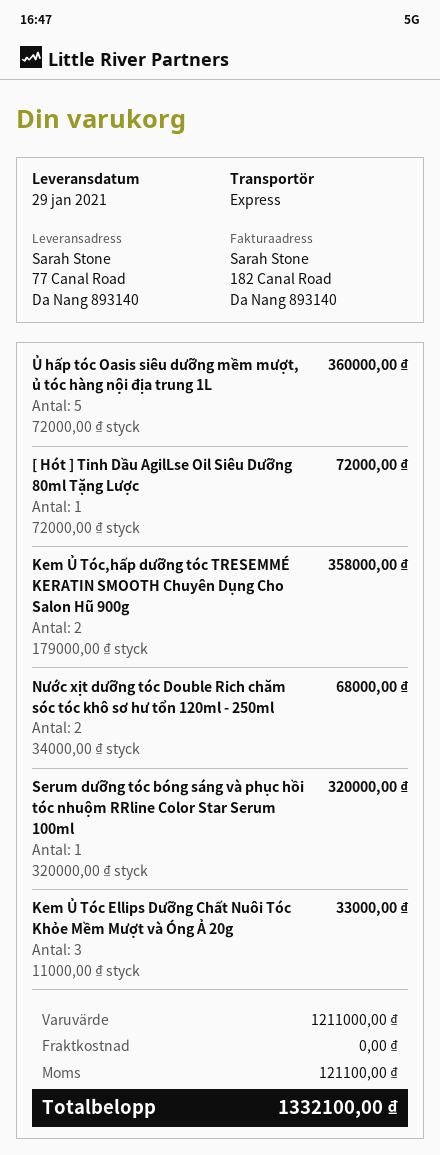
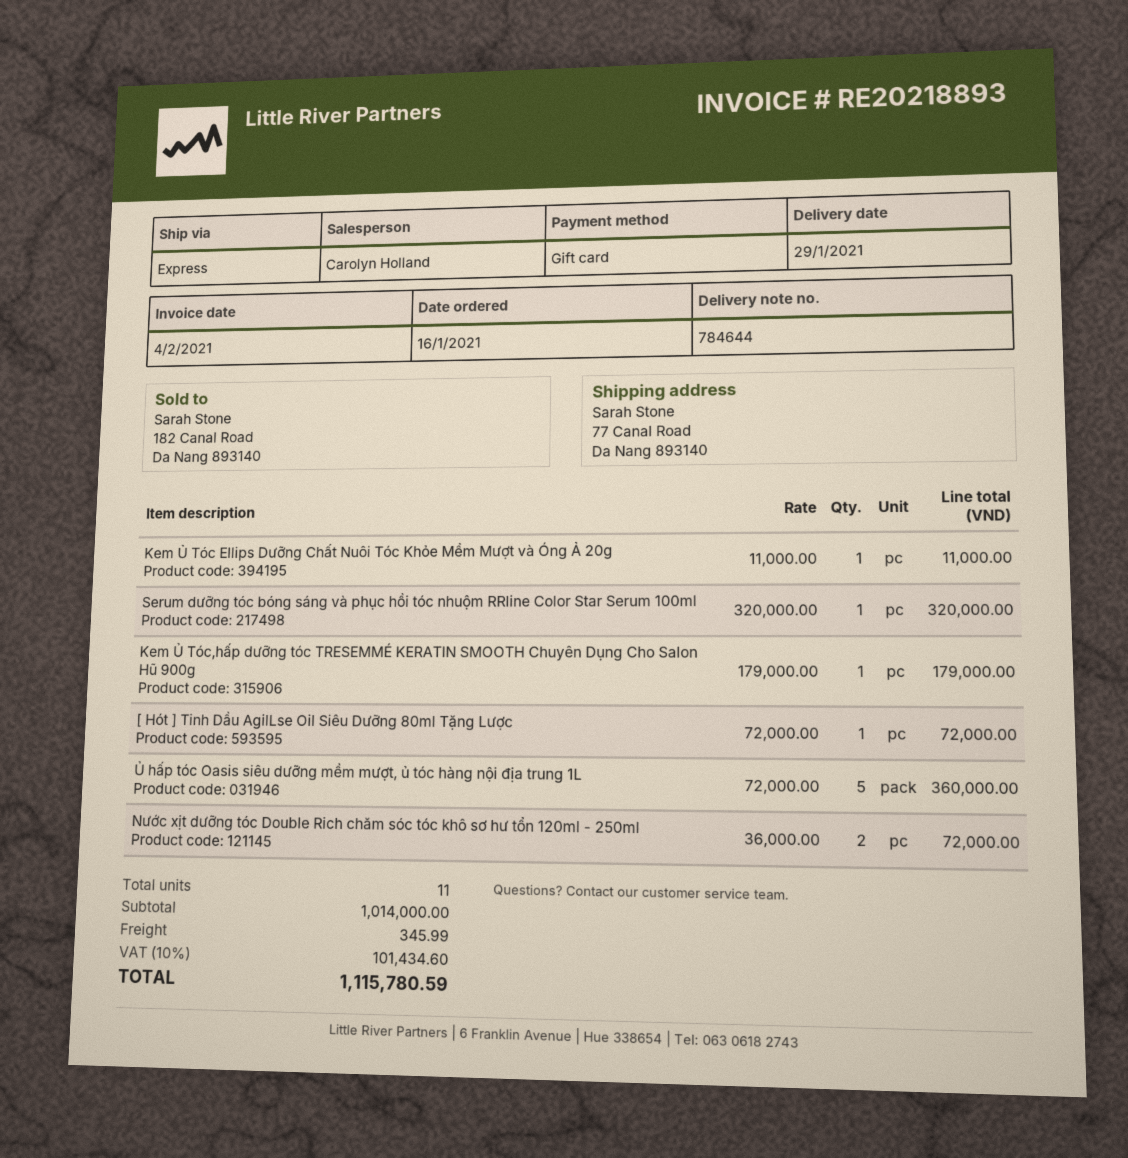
Kem Ủ Tóc,hấp dưỡng tóc TRESEMMÉ KERATIN SMOOTH Chuyên Dụng Cho Salon Hũ 900g: 2 x 179000.00 = 358000.00 -> 1 x 179000.00 = 179000.00
Nước xịt dưỡng tóc Double Rich chăm sóc tóc khô sơ hư tổn 120ml - 250ml: 2 x 34000.00 = 68000.00 -> 2 x 36000.00 = 72000.00
Kem Ủ Tóc Ellips Dưỡng Chất Nuôi Tóc Khỏe Mềm Mượt và Óng Ả 20g: 3 x 11000.00 = 33000.00 -> 1 x 11000.00 = 11000.00
subtotal: 1211000.00 -> 1014000.00
shipping: 0.00 -> 345.99
tax: 121100.00 -> 101434.60
total: 1332100.00 -> 1115780.59

